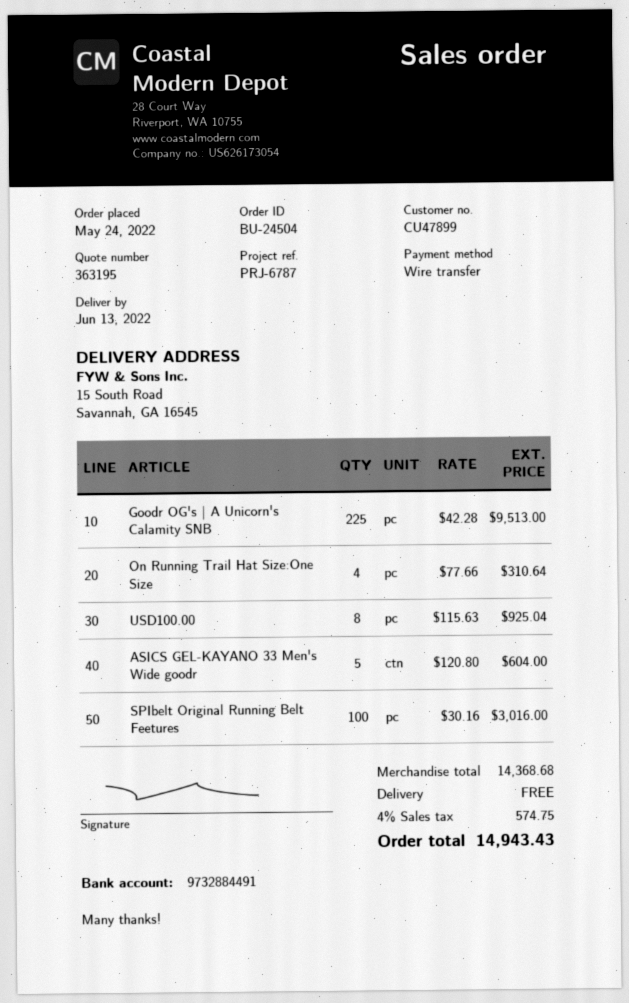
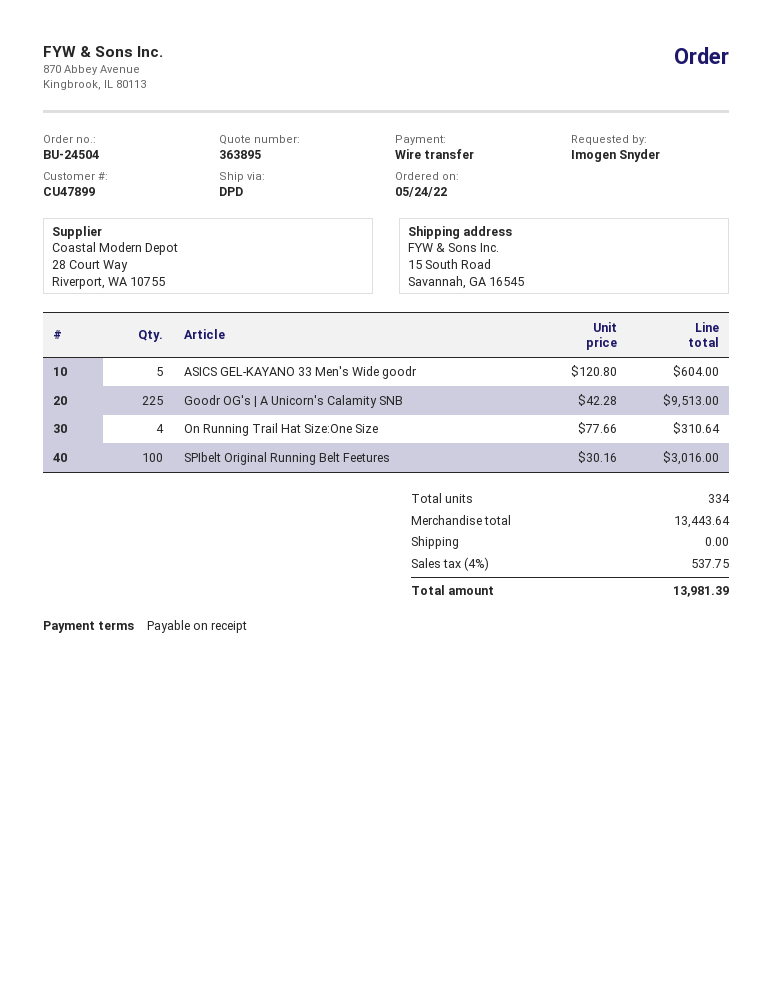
quote number: 363195 -> 363895
USD100.00: 8 x 115.63 = 925.04 -> none
subtotal: 14368.68 -> 13443.64
tax: 4% = 574.75 -> 4% = 537.75
total: 14943.43 -> 13981.39

